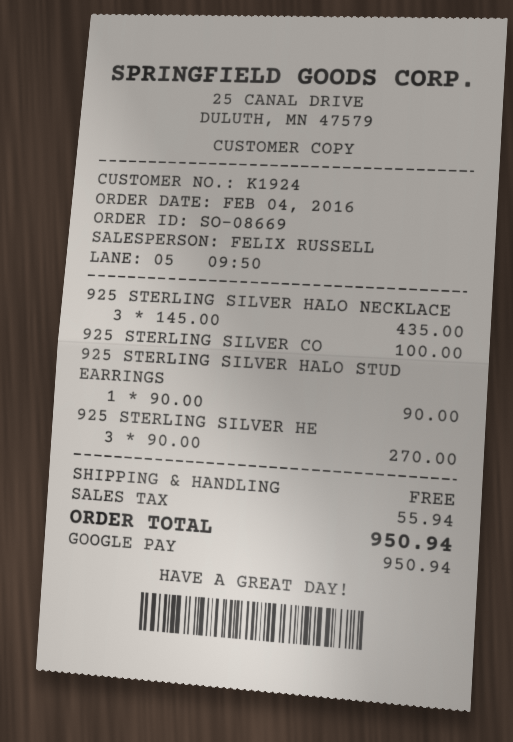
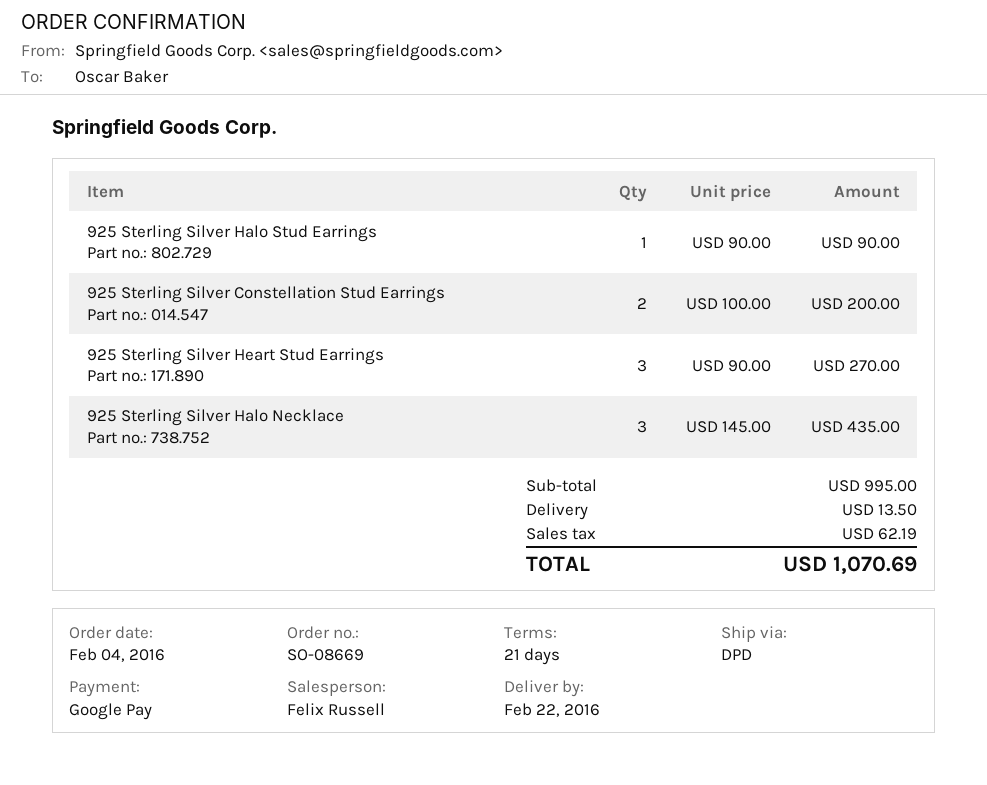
925 STERLING SILVER CO: 1 x 100.00 = 100.00 -> 2 x 100.00 = 200.00
shipping: 0.00 -> 13.50
tax: 55.94 -> 62.19
total: 950.94 -> 1070.69

